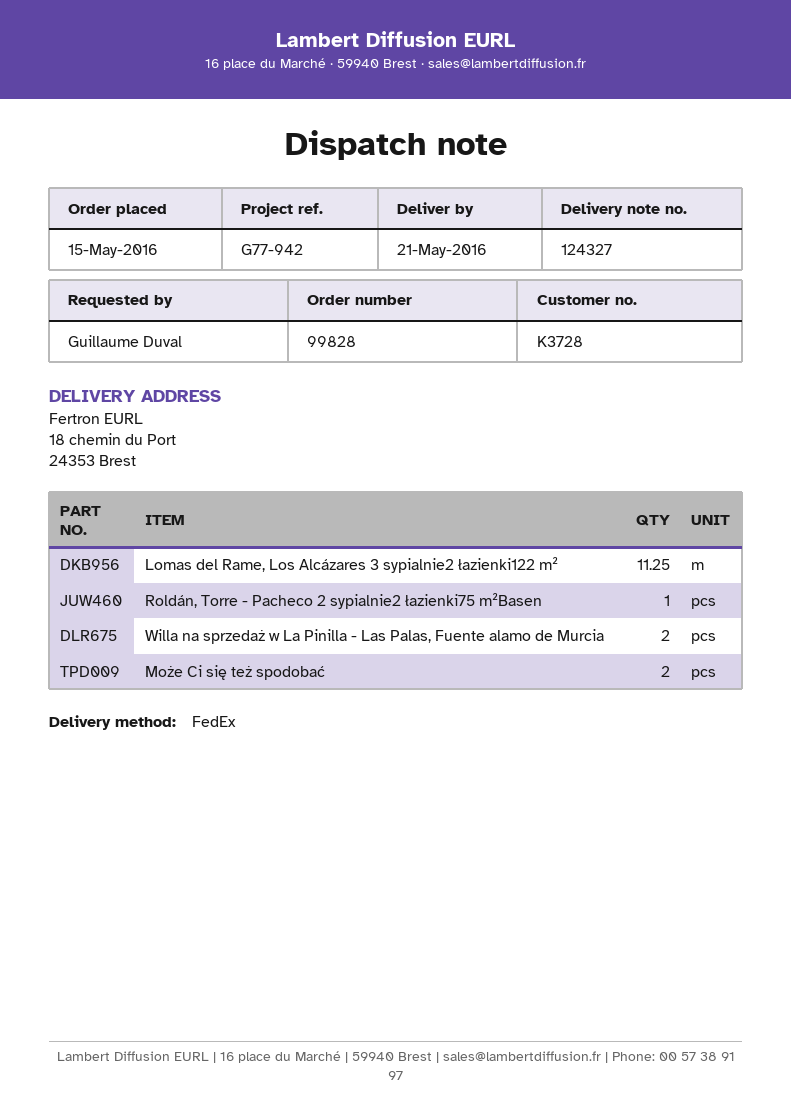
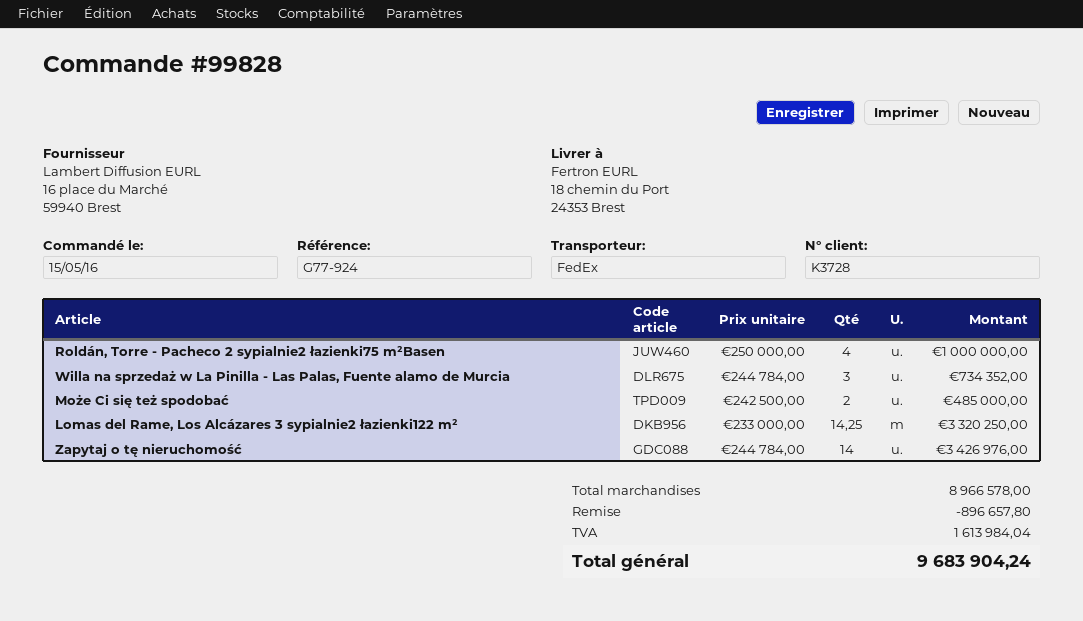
reference: G77-942 -> G77-924
Lomas del Rame, Los Alcázares 3 sypialnie2 łazienki122 m²: 11.25 -> 14.25
Roldán, Torre - Pacheco 2 sypialnie2 łazienki75 m²Basen: 1 -> 4
Willa na sprzedaż w La Pinilla - Las Palas, Fuente alamo de Murcia: 2 -> 3
Zapytaj o tę nieruchomość: none -> 14

